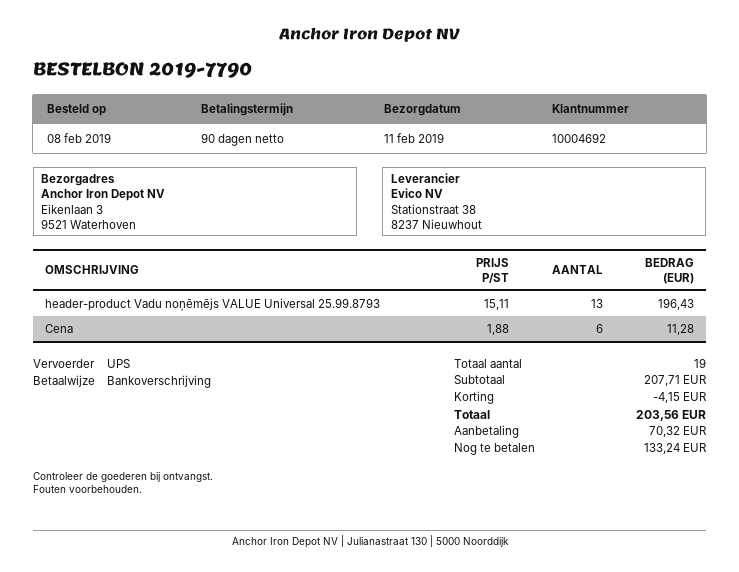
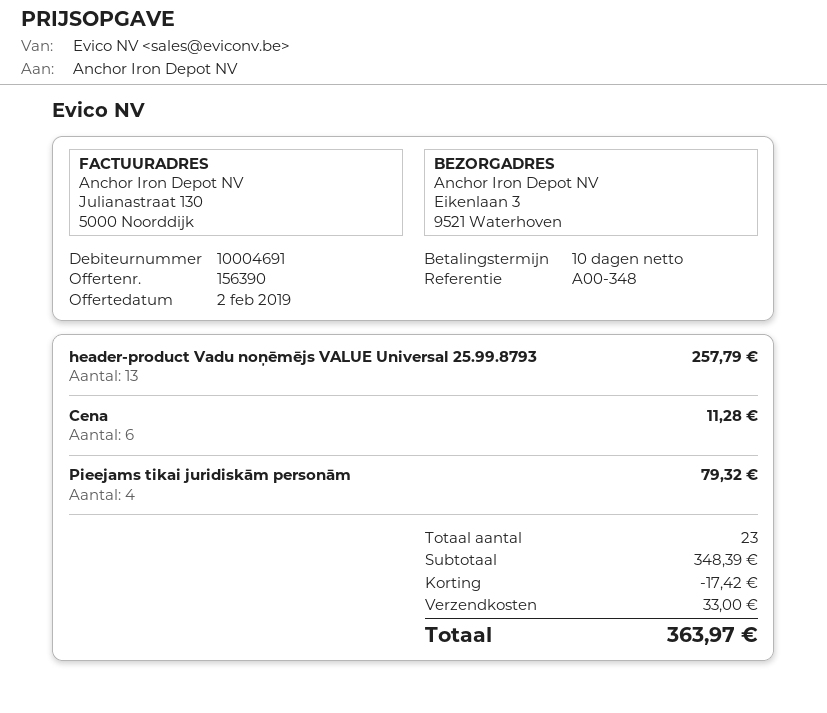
payment terms: 90 days -> 10 days
customer number: 10004692 -> 10004691
header-product Vadu noņēmējs VALUE Universal 25.99.8793: 13 for 196.43 -> 13 for 257.79
Pieejams tikai juridiskām personām: none -> 4 for 79.32
total quantity: 19 -> 23
subtotal: 207.71 -> 348.39
discount: 4.15 -> 17.42
shipping: none -> 33.00
total: 203.56 -> 363.97

